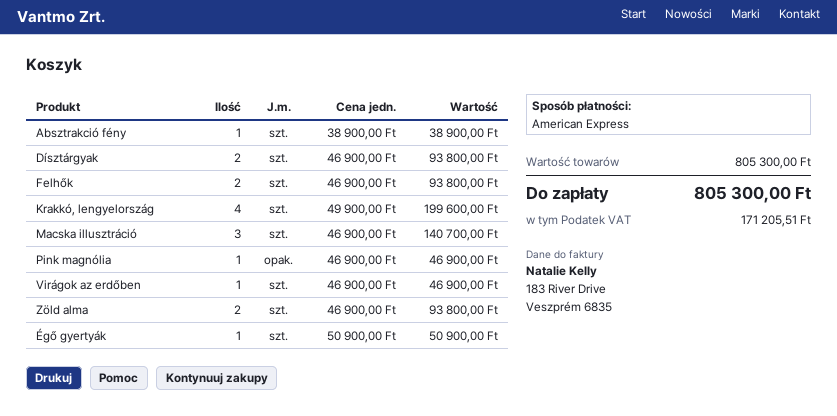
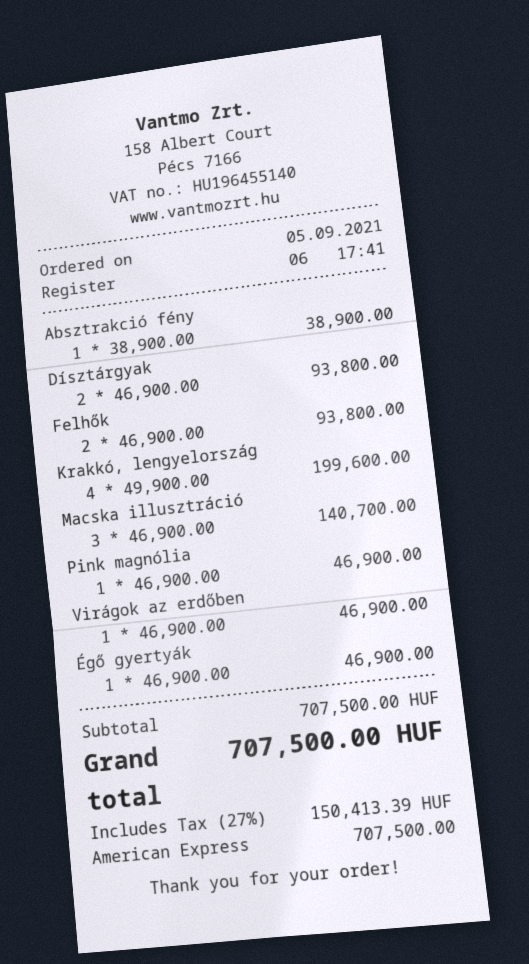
Zöld alma: 2 x 46900.00 = 93800.00 -> none
Égő gyertyák: 1 x 50900.00 = 50900.00 -> 1 x 46900.00 = 46900.00
subtotal: 805300.00 -> 707500.00
tax: 171205.51 -> 150413.39
total: 805300.00 -> 707500.00

